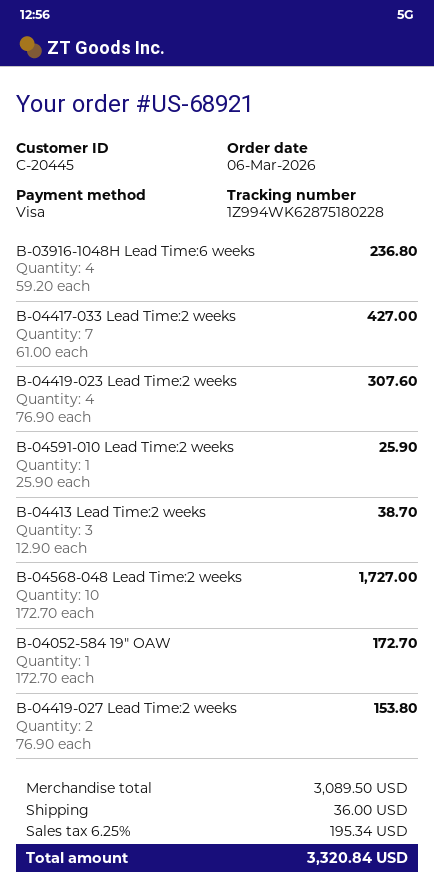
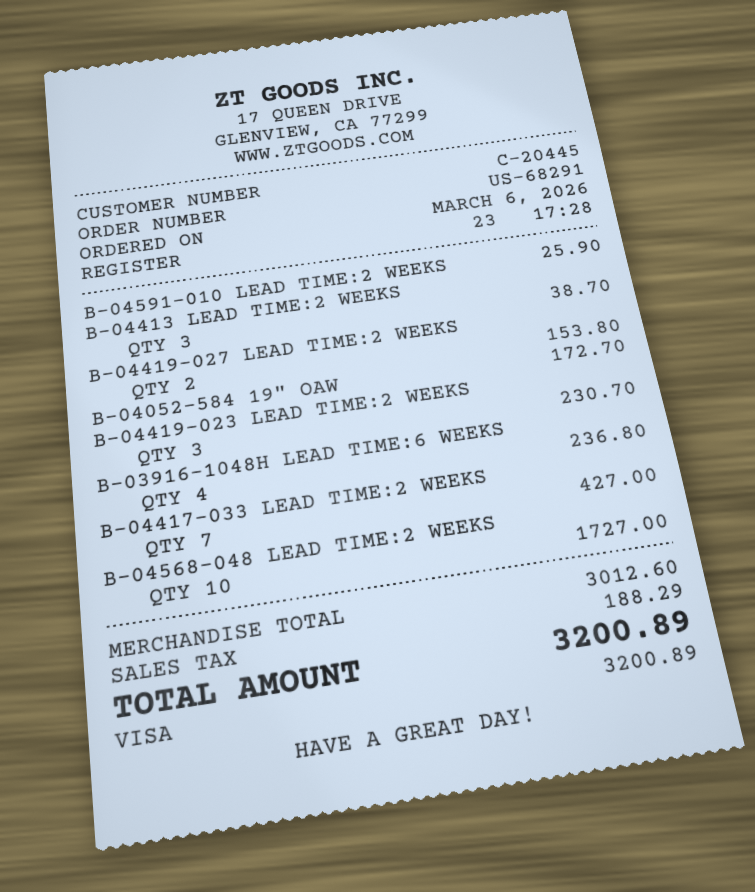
order number: US-68921 -> US-68291
B-04419-023 Lead Time:2 weeks: 4 for 307.60 -> 3 for 230.70
subtotal: 3089.50 -> 3012.60
shipping: 36.00 -> none
tax: 195.34 -> 188.29
total: 3320.84 -> 3200.89

